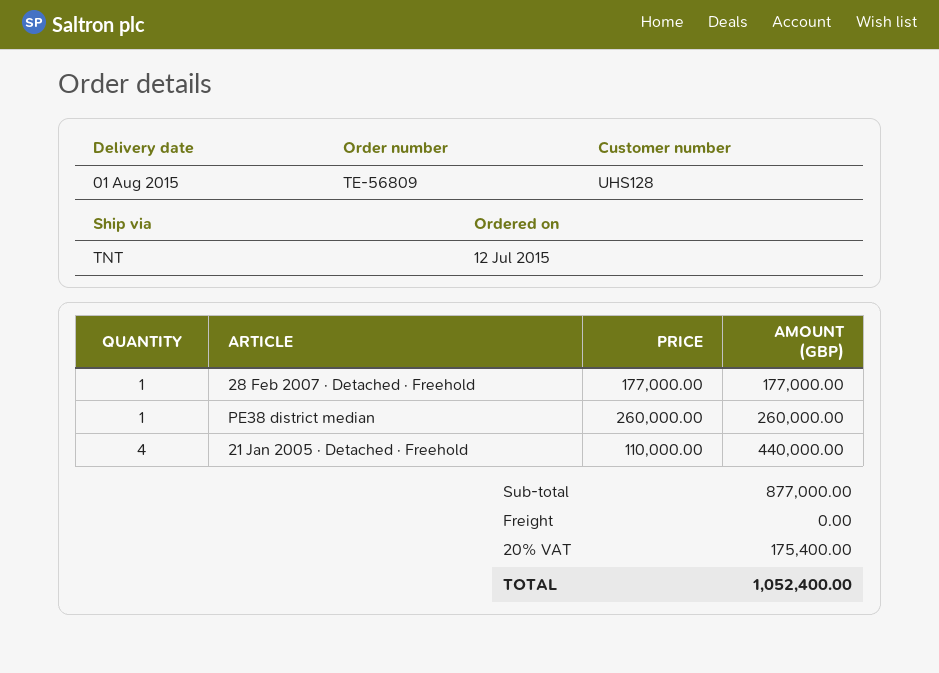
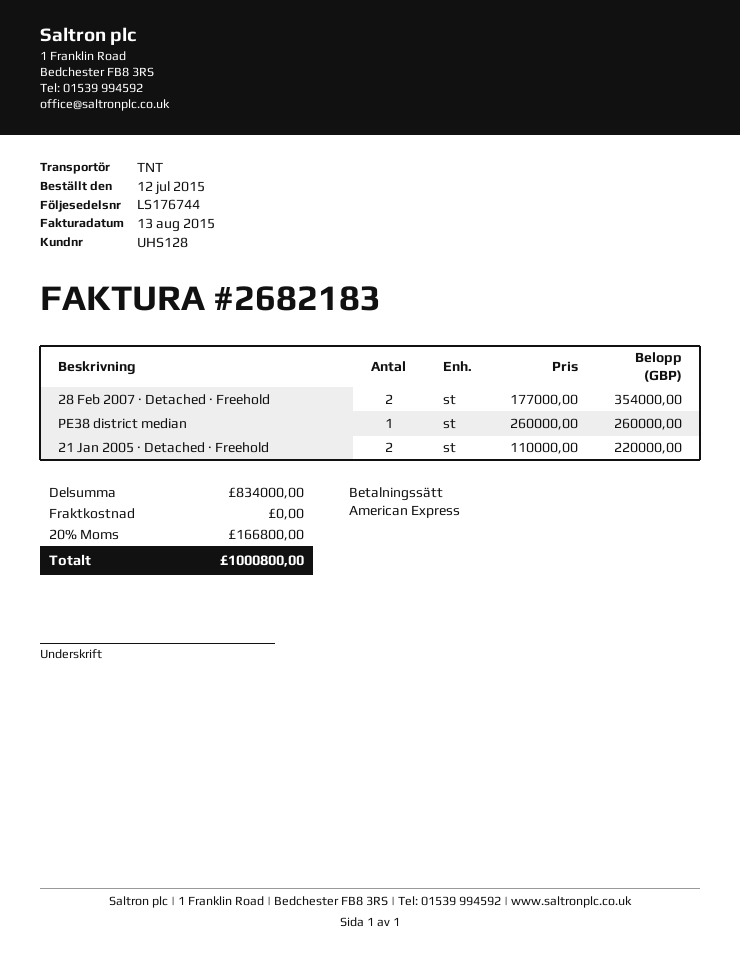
28 Feb 2007 · Detached · Freehold: 1 x 177000.00 = 177000.00 -> 2 x 177000.00 = 354000.00
21 Jan 2005 · Detached · Freehold: 4 x 110000.00 = 440000.00 -> 2 x 110000.00 = 220000.00
subtotal: 877000.00 -> 834000.00
tax: 20% = 175400.00 -> 20% = 166800.00
total: 1052400.00 -> 1000800.00

